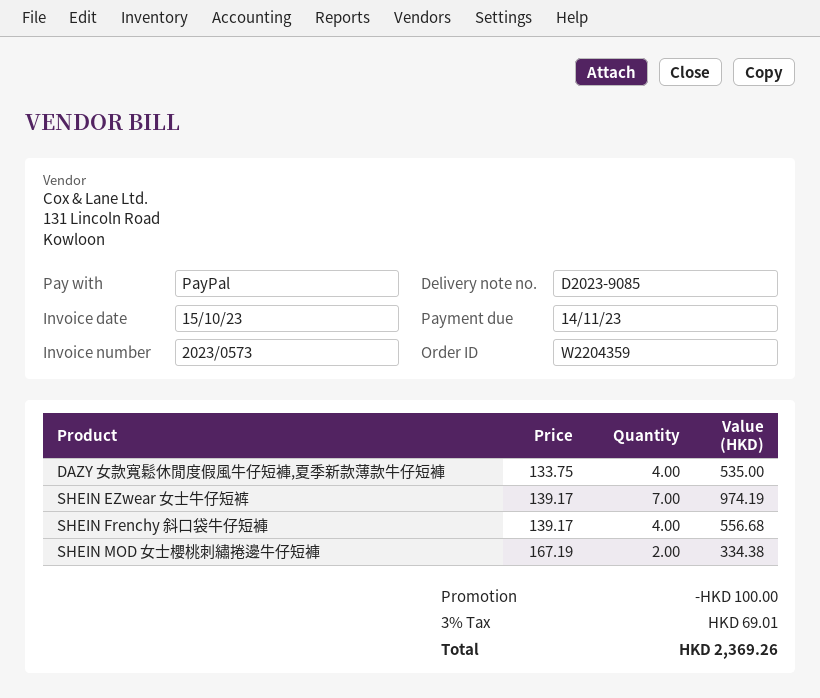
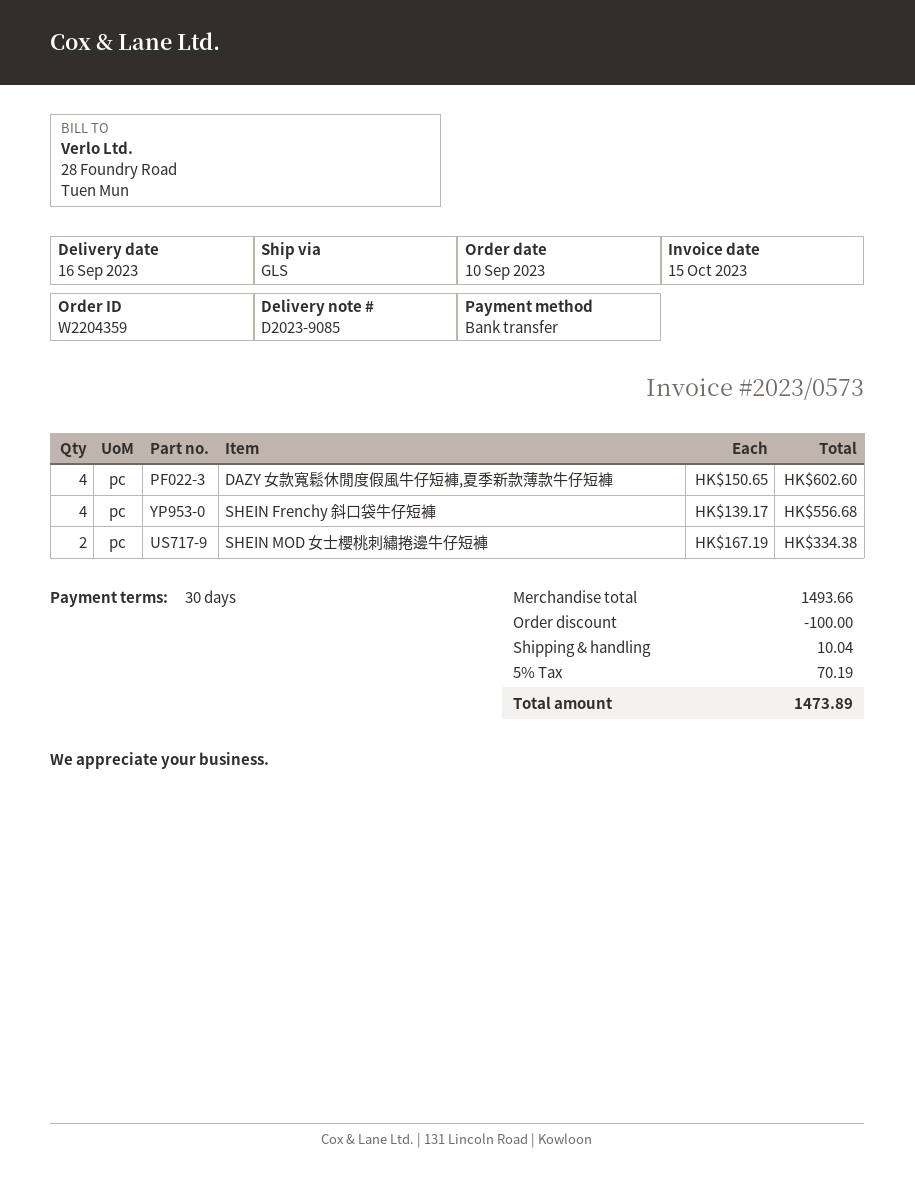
payment method: PayPal -> bank transfer
DAZY 女款寬鬆休閒度假風牛仔短褲,夏季新款薄款牛仔短褲: 4 x 133.75 = 535.00 -> 4 x 150.65 = 602.60
SHEIN EZwear 女士牛仔短裤: 7 x 139.17 = 974.19 -> none
shipping: none -> 10.04
tax: 3% = 69.01 -> 5% = 70.19
total: 2369.26 -> 1473.89

